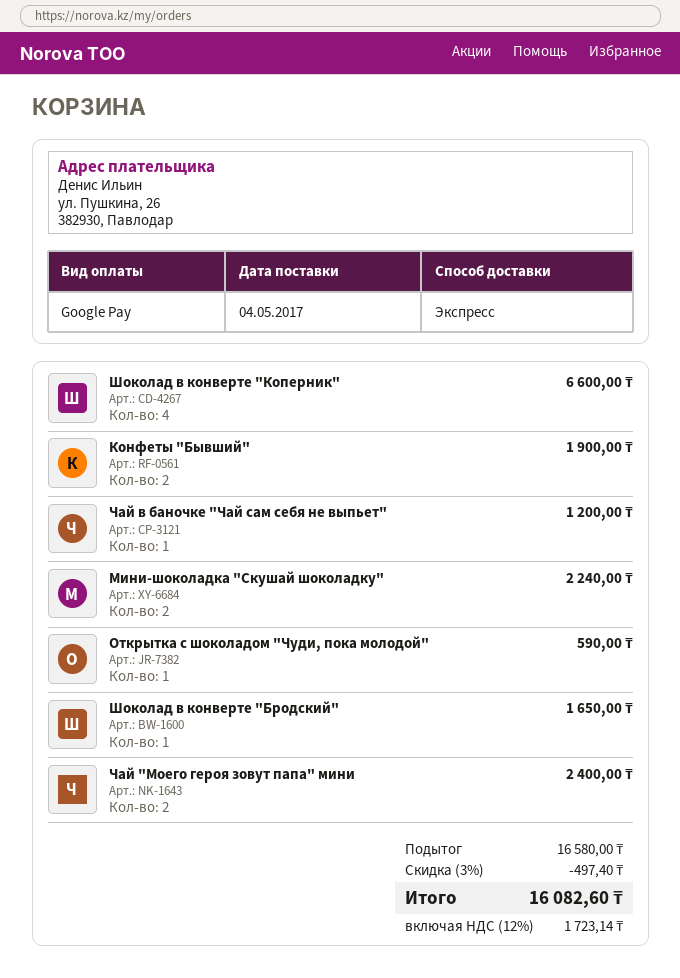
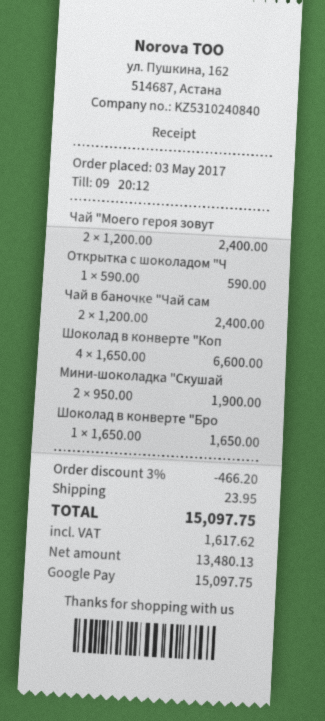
Конфеты "Бывший": 2 for 1900.00 -> none
Чай в баночке "Чай сам себя не выпьет": 1 for 1200.00 -> 2 for 2400.00
Мини-шоколадка "Скушай шоколадку": 2 for 2240.00 -> 2 for 1900.00
discount: 3% = 497.40 -> 3% = 466.20
shipping: none -> 23.95
tax: 1723.14 -> 1617.62
total: 16082.60 -> 15097.75

